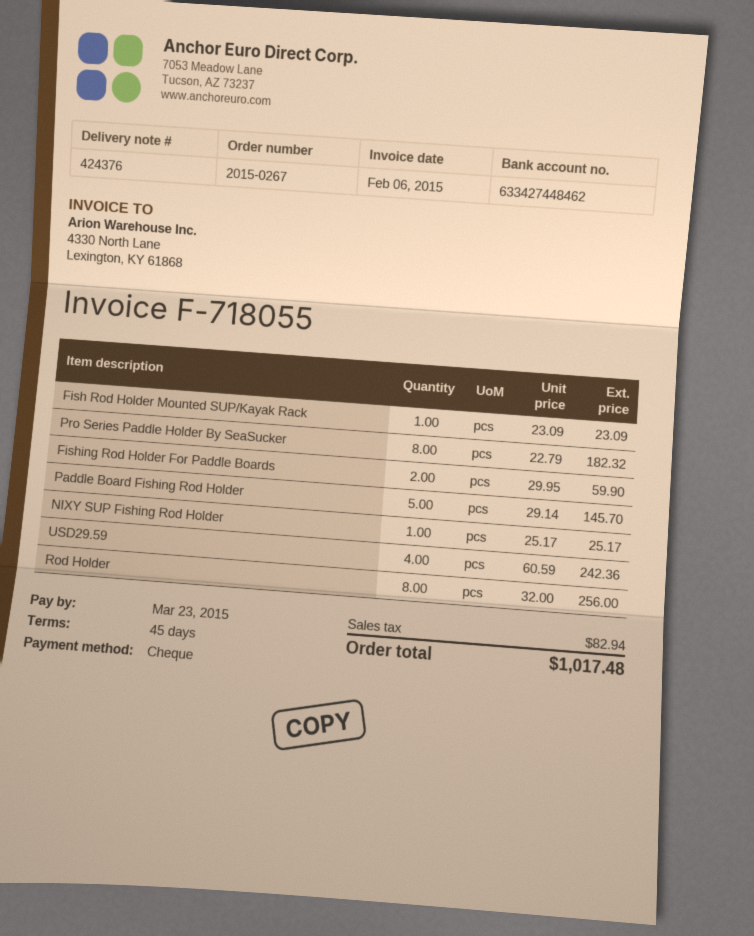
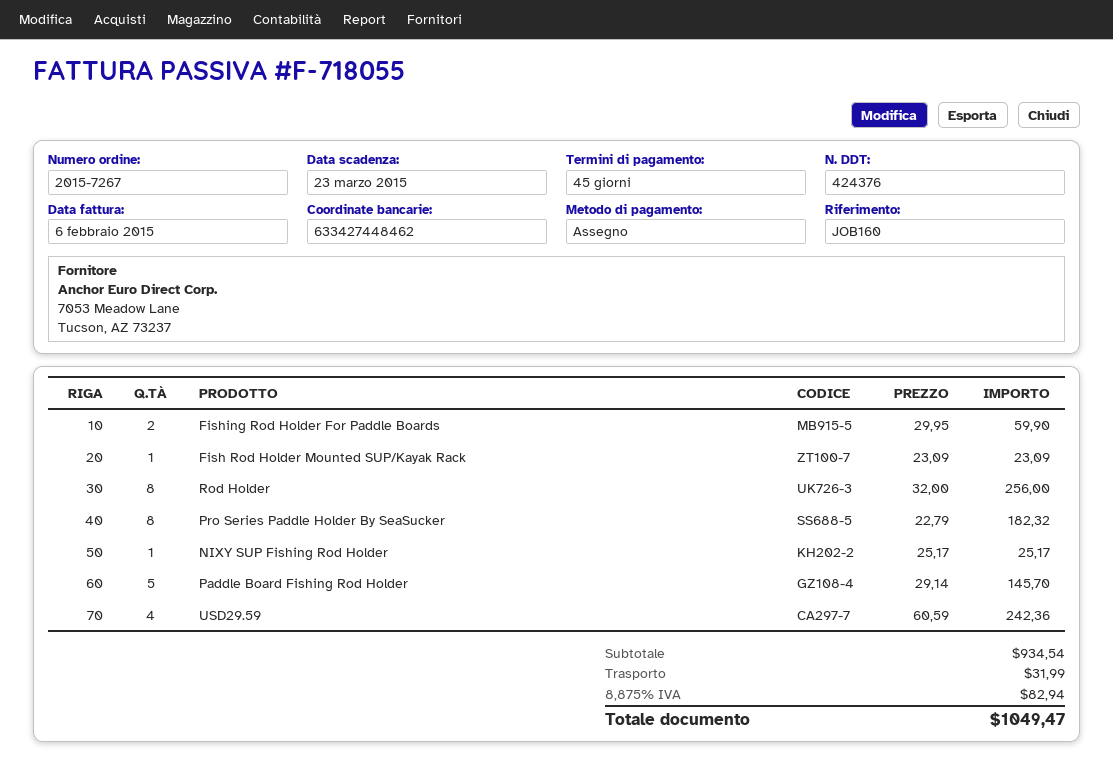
order number: 2015-0267 -> 2015-7267
shipping: none -> 31.99
total: 1017.48 -> 1049.47

